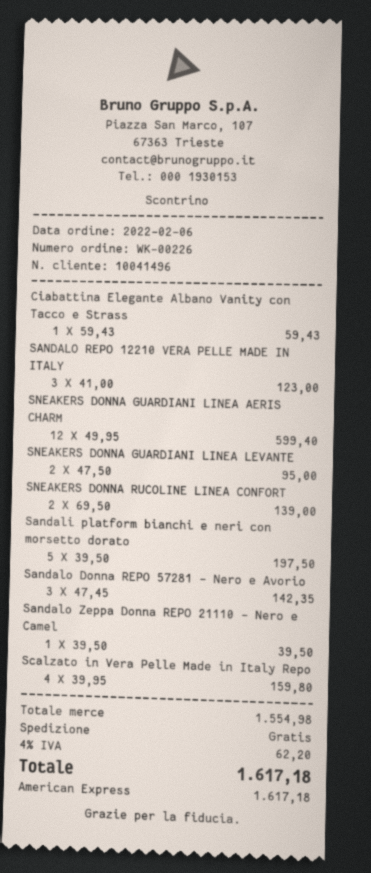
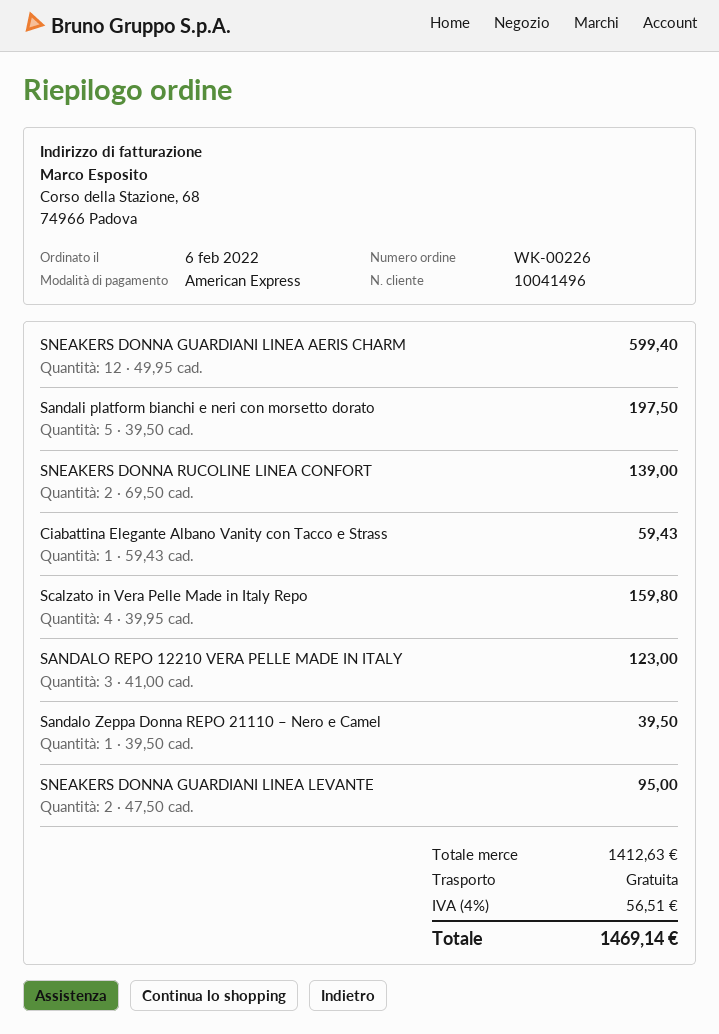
Sandalo Donna REPO 57281 – Nero e Avorio: 3 x 47.45 = 142.35 -> none
subtotal: 1554.98 -> 1412.63
tax: 4% = 62.20 -> 4% = 56.51
total: 1617.18 -> 1469.14

